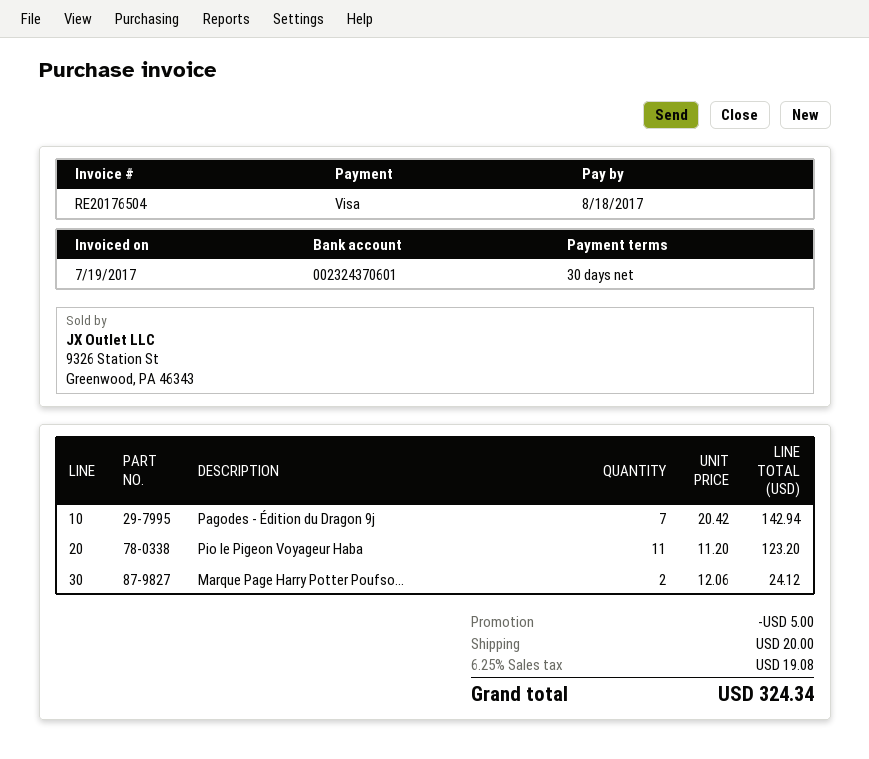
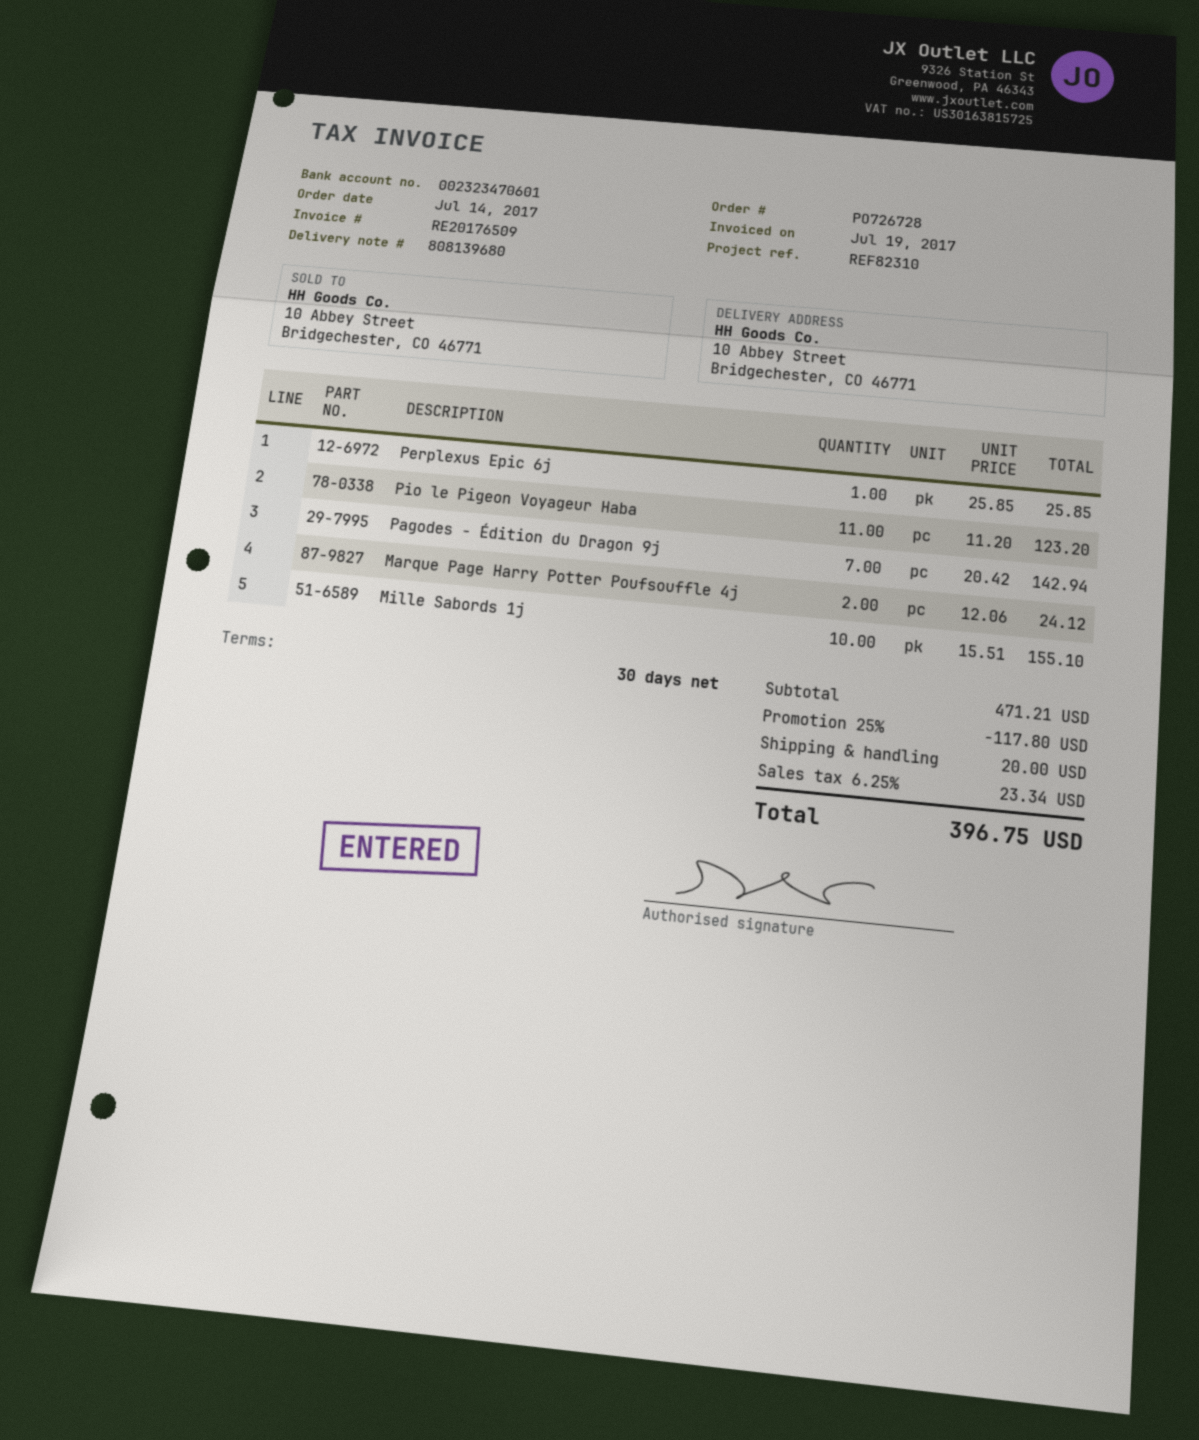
invoice number: RE20176504 -> RE20176509
bank account: 002324370601 -> 002323470601
Perplexus Epic 6j: none -> 1 x 25.85 = 25.85
Mille Sabords 1j: none -> 10 x 15.51 = 155.10
discount: 5.00 -> 117.80
tax: 6.25% = 19.08 -> 6.25% = 23.34
total: 324.34 -> 396.75

